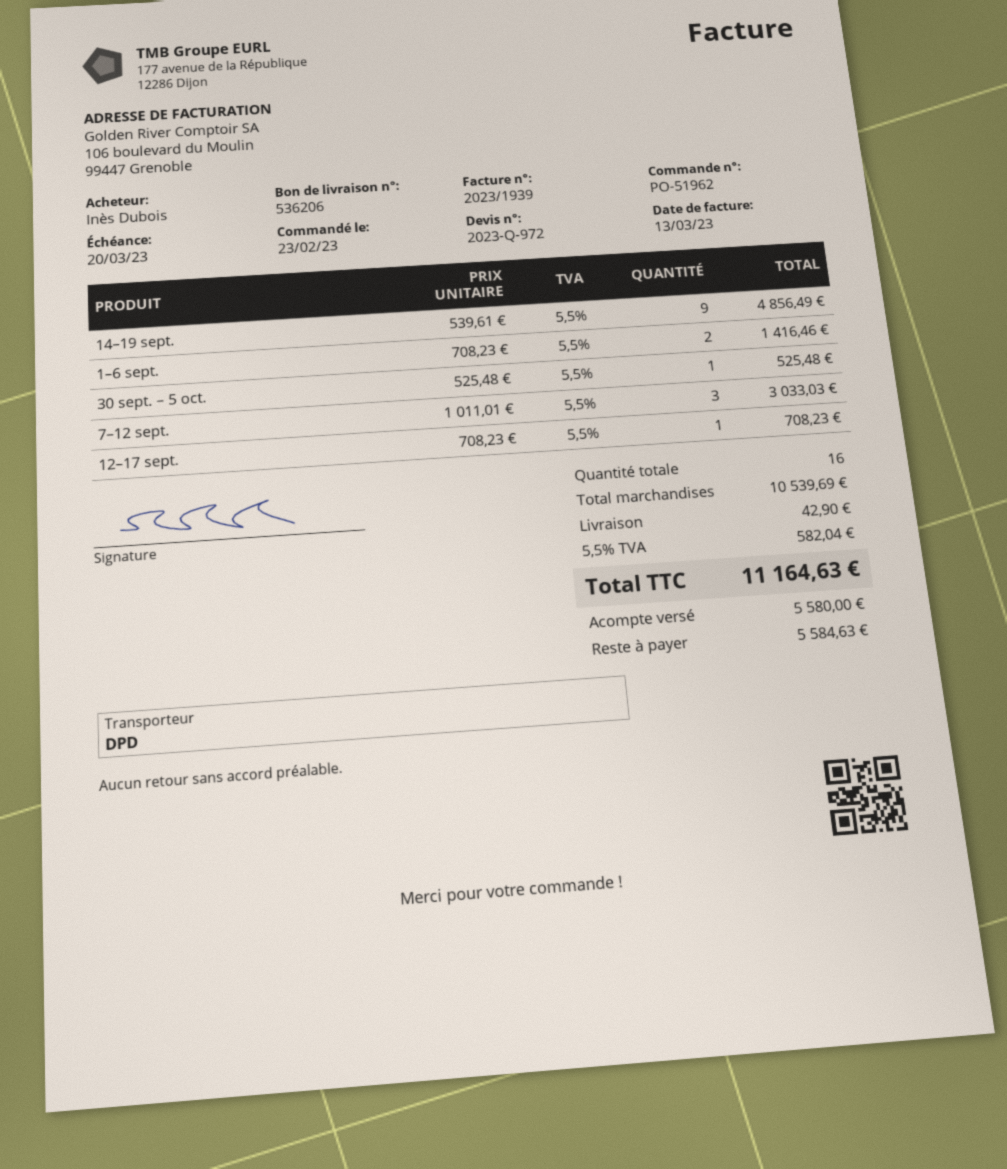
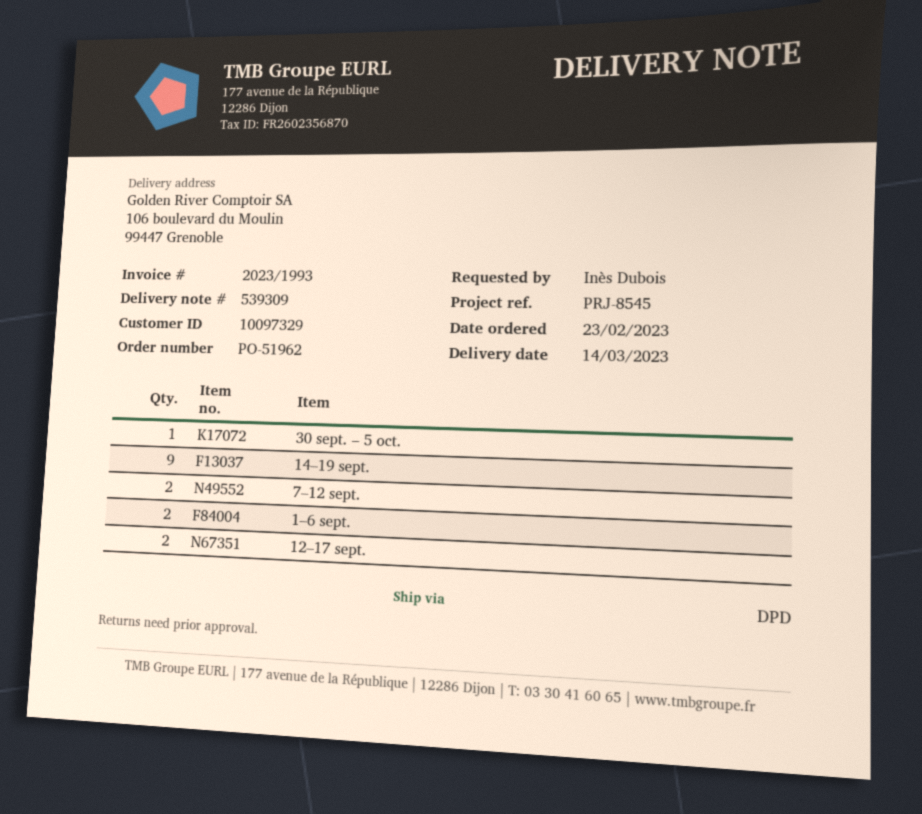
delivery note number: 536206 -> 539309
invoice number: 2023/1939 -> 2023/1993
7–12 sept.: 3 -> 2
12–17 sept.: 1 -> 2

